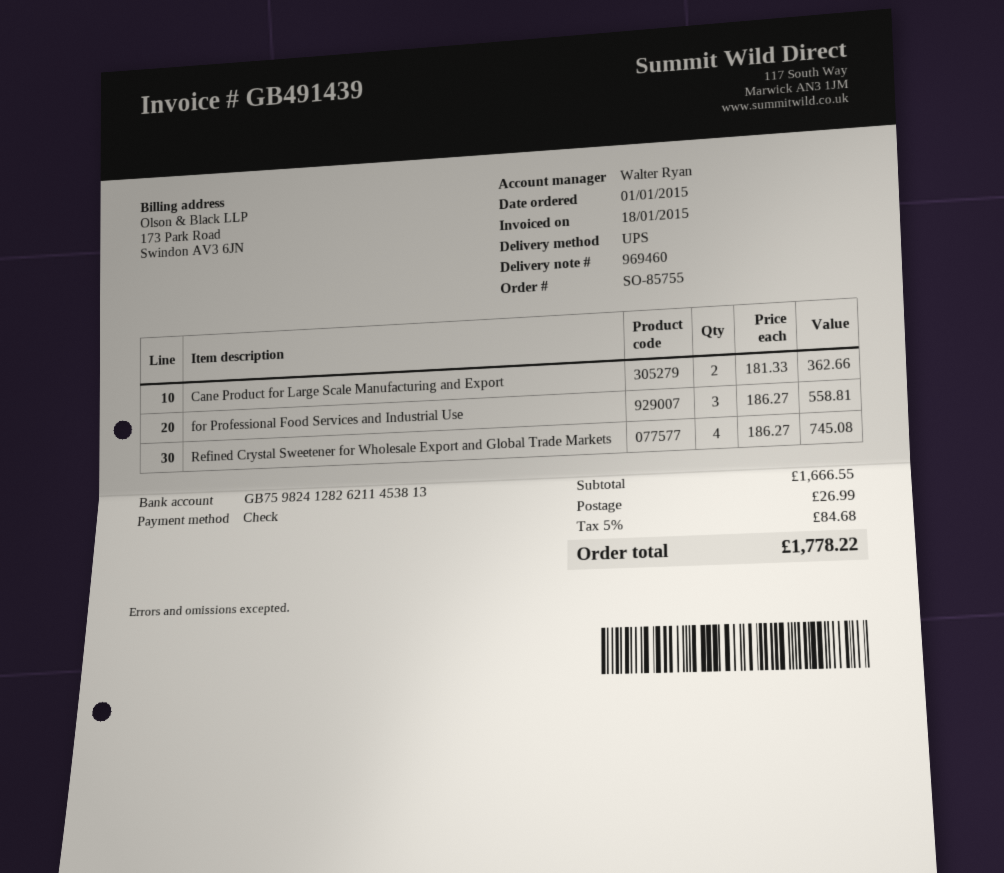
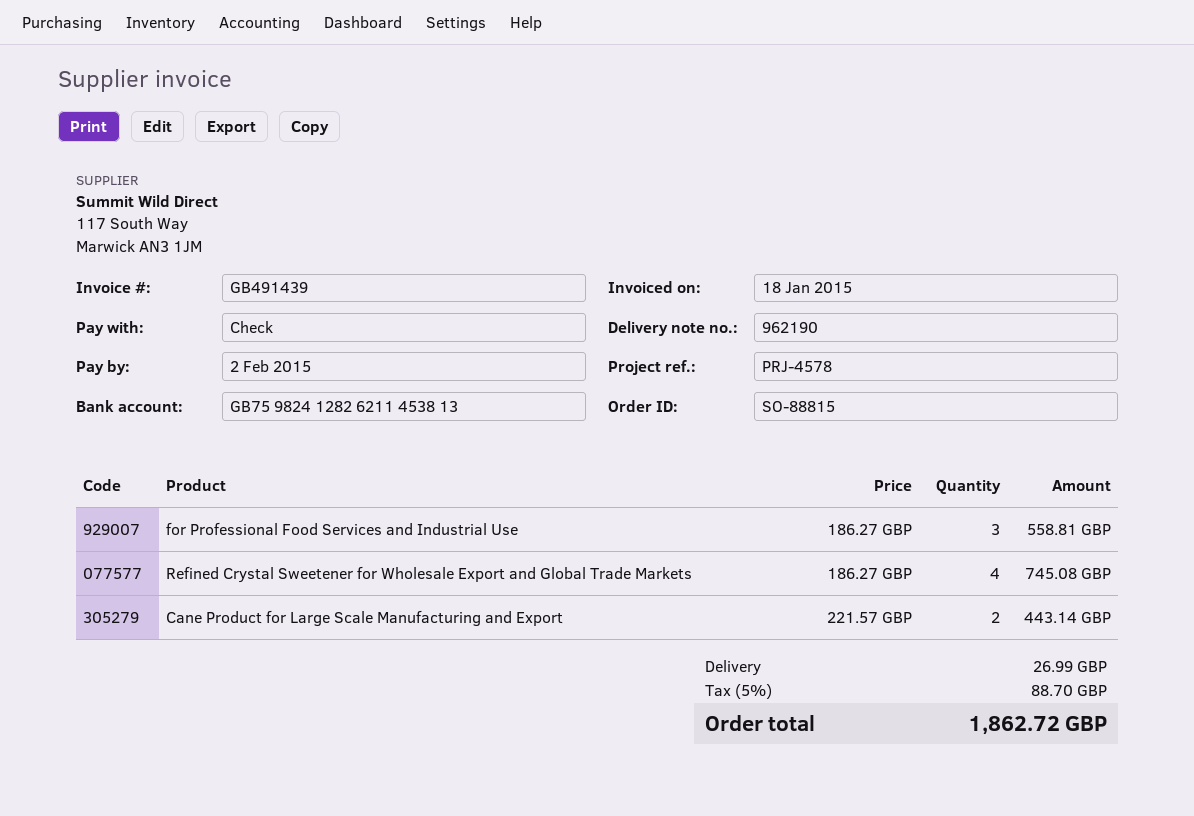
order number: SO-85755 -> SO-88815
delivery note number: 969460 -> 962190
Cane Product for Large Scale Manufacturing and Export: 2 x 181.33 = 362.66 -> 2 x 221.57 = 443.14
tax: 5% = 84.68 -> 5% = 88.70
total: 1778.22 -> 1862.72

